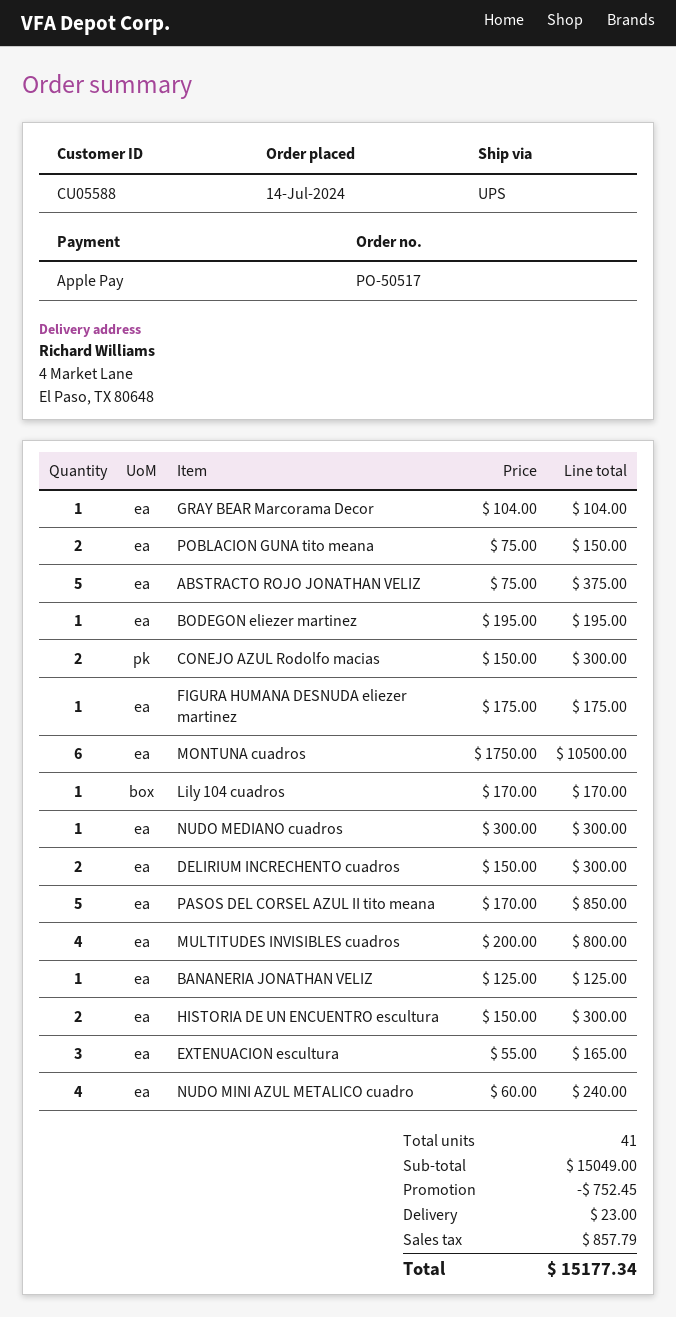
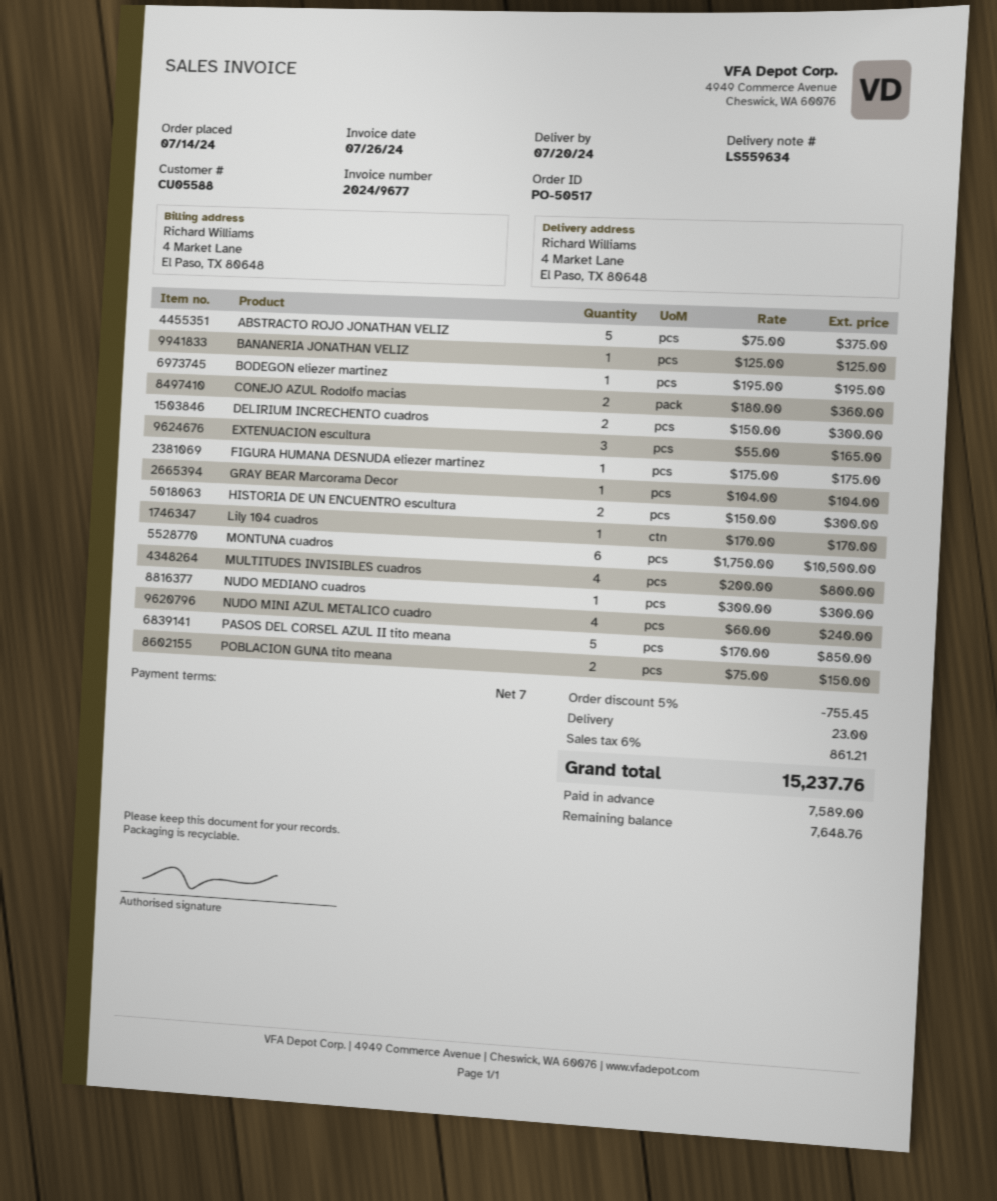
CONEJO AZUL Rodolfo macias: 2 x 150.00 = 300.00 -> 2 x 180.00 = 360.00
discount: 752.45 -> 755.45
tax: 857.79 -> 861.21
total: 15177.34 -> 15237.76

